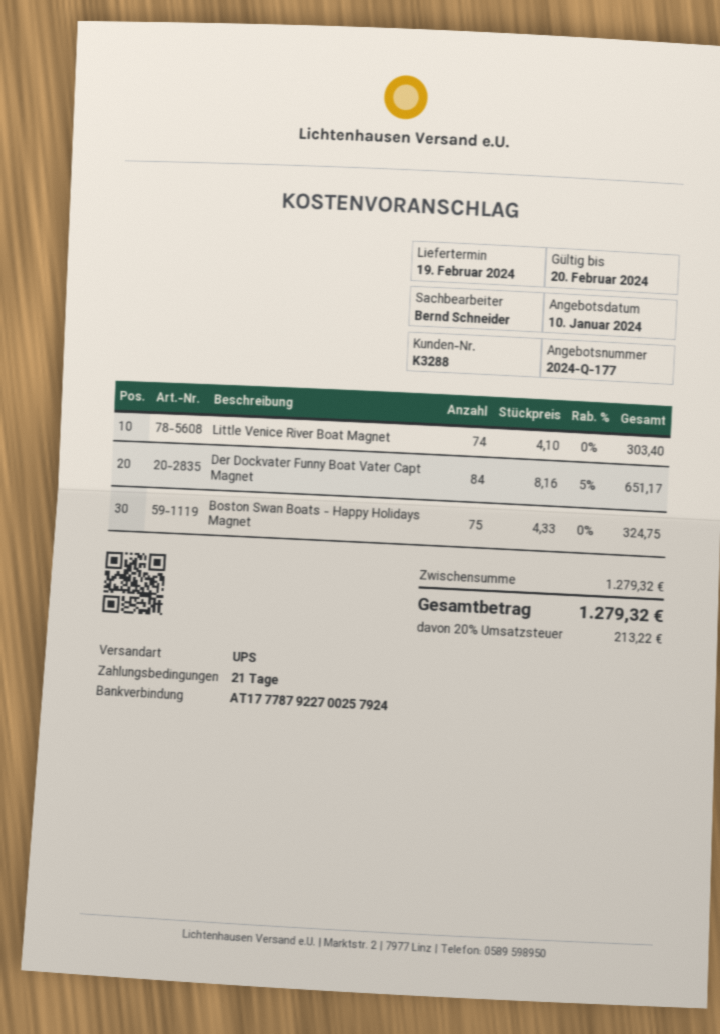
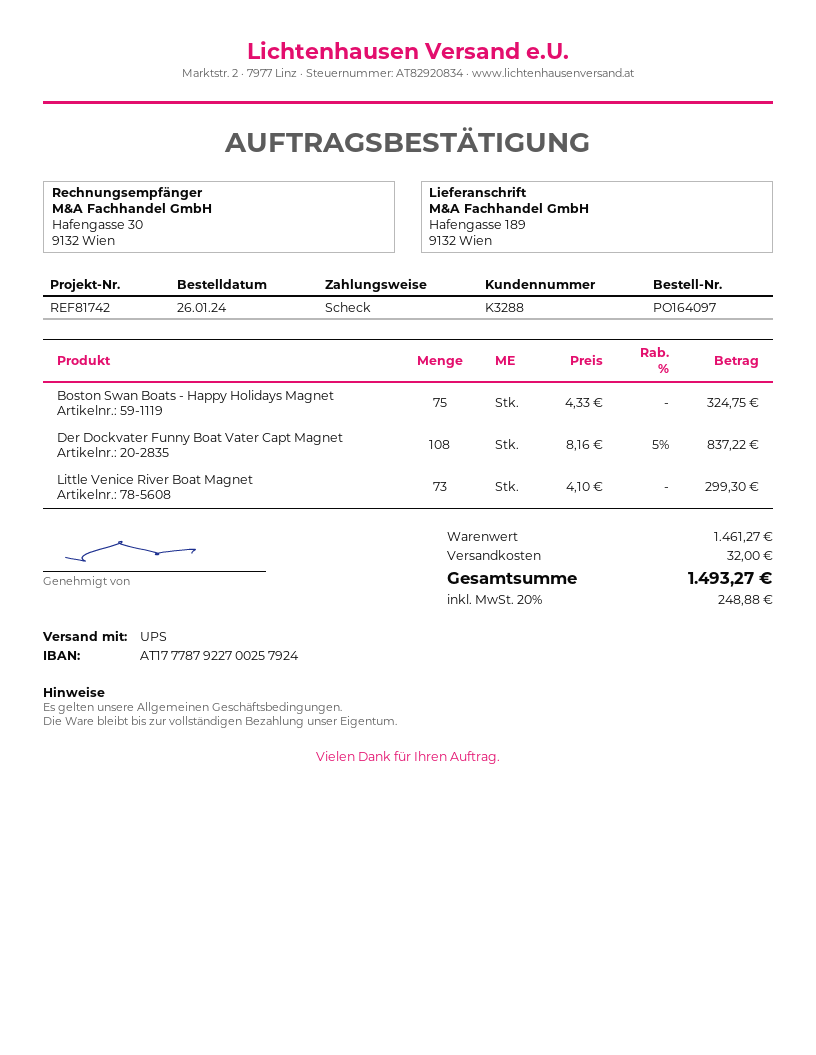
Little Venice River Boat Magnet: 74 x 4.10 = 303.40 -> 73 x 4.10 = 299.30
Der Dockvater Funny Boat Vater Capt Magnet: 84 x 8.16 - 5% = 651.17 -> 108 x 8.16 - 5% = 837.22
subtotal: 1279.32 -> 1461.27
shipping: none -> 32.00
tax: 20% = 213.22 -> 20% = 248.88
total: 1279.32 -> 1493.27

